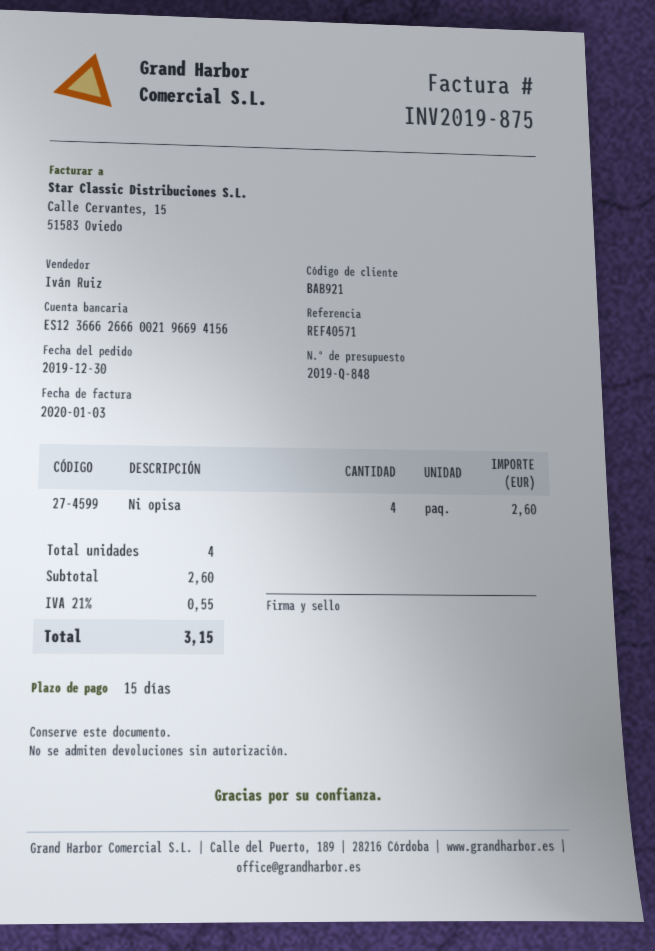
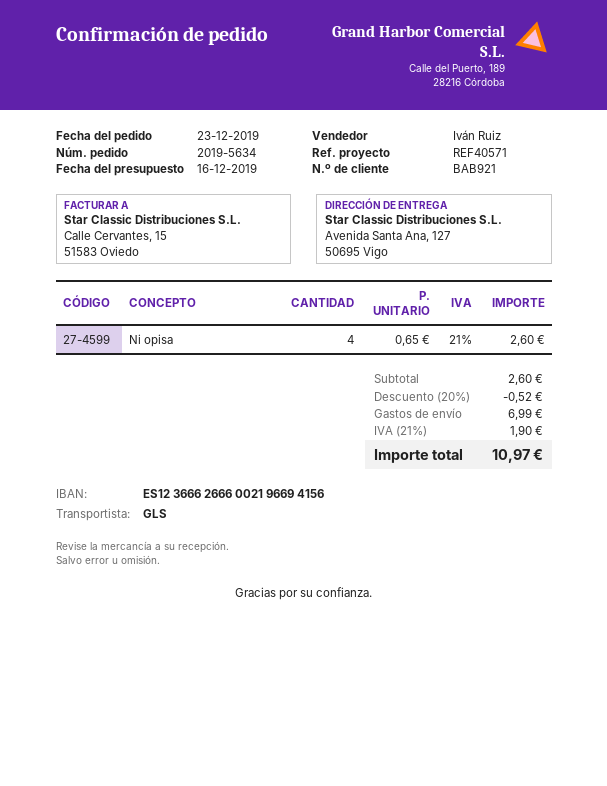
order date: 2019-12-30 -> 2019-12-23
discount: none -> 20% = 0.52
shipping: none -> 6.99
tax: 21% = 0.55 -> 21% = 1.90
total: 3.15 -> 10.97

